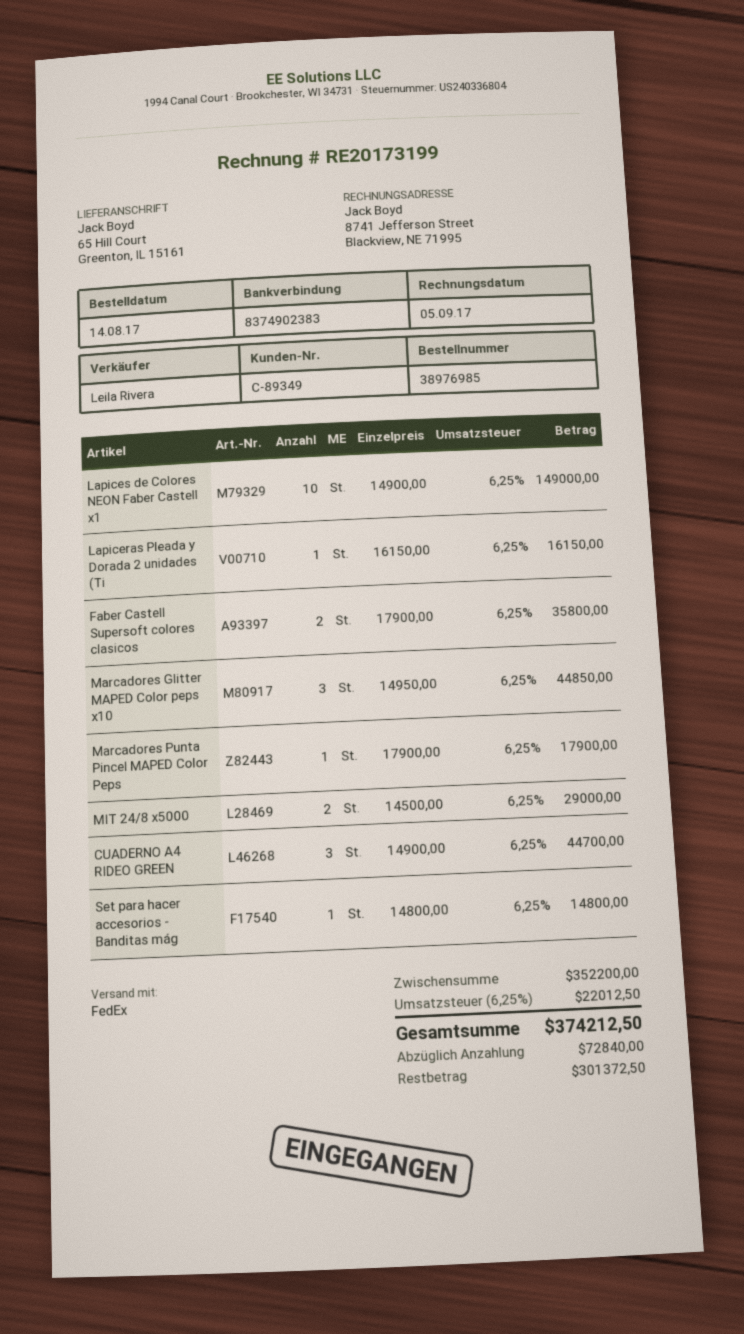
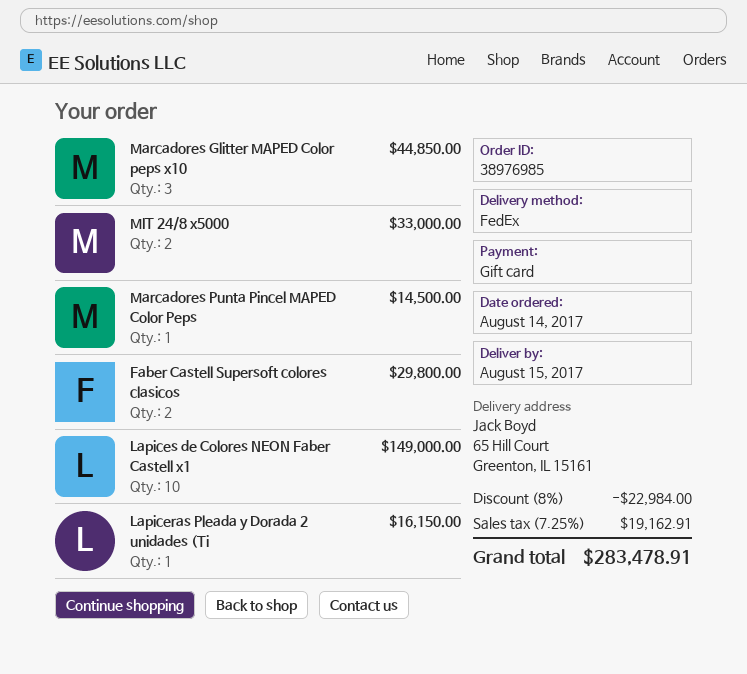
Faber Castell Supersoft colores clasicos: 2 for 35800.00 -> 2 for 29800.00
Marcadores Punta Pincel MAPED Color Peps: 1 for 17900.00 -> 1 for 14500.00
MIT 24/8 x5000: 2 for 29000.00 -> 2 for 33000.00
CUADERNO A4 RIDEO GREEN: 3 for 44700.00 -> none
Set para hacer accesorios - Banditas mág: 1 for 14800.00 -> none
discount: none -> 8% = 22984.00
tax: 6.25% = 22012.50 -> 7.25% = 19162.91
total: 374212.50 -> 283478.91

